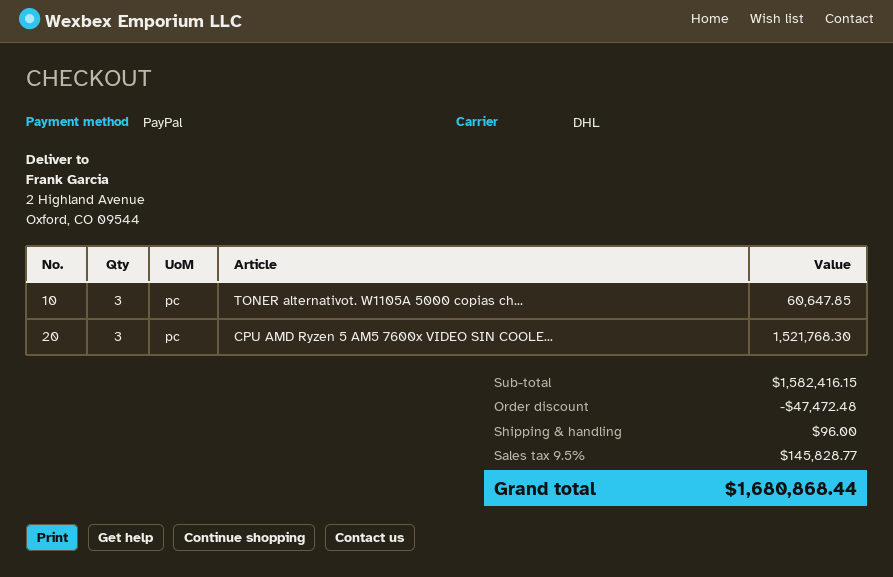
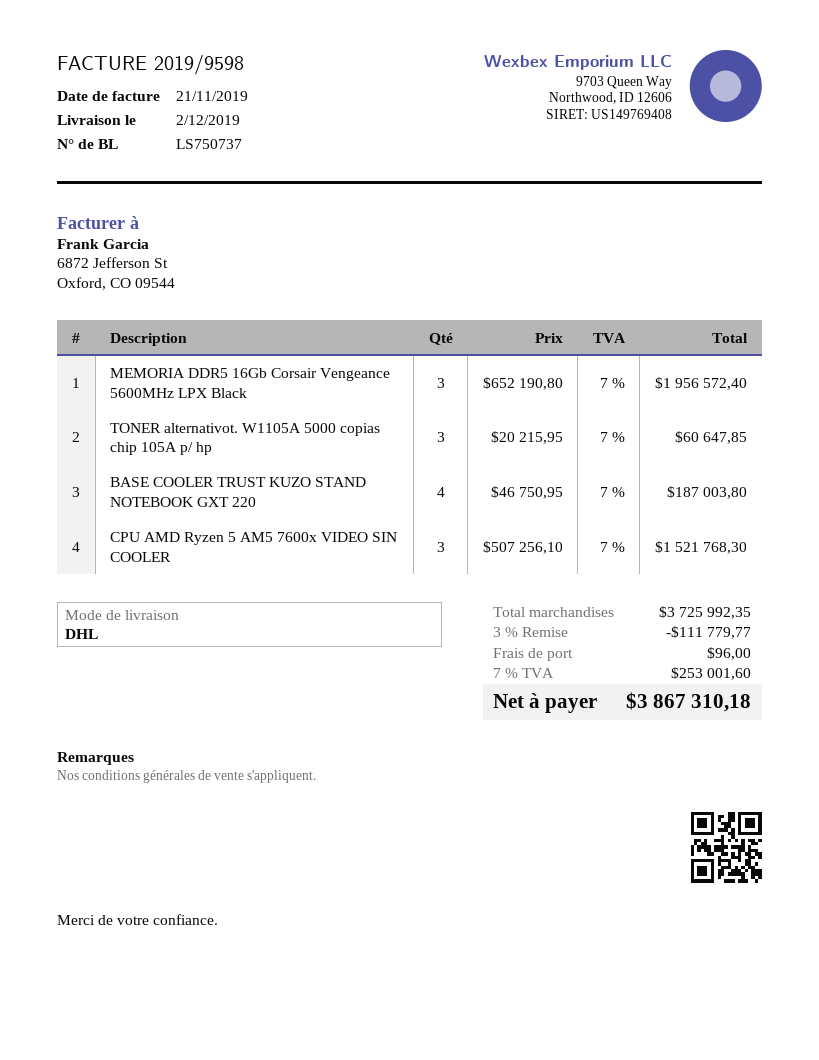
MEMORIA DDR5 16Gb Corsair Vengeance 5600MHz LPX Black: none -> 3 for 1956572.40
BASE COOLER TRUST KUZO STAND NOTEBOOK GXT 220: none -> 4 for 187003.80
subtotal: 1582416.15 -> 3725992.35
discount: 47472.48 -> 111779.77
tax: 9.5% = 145828.77 -> 7% = 253001.60
total: 1680868.44 -> 3867310.18

